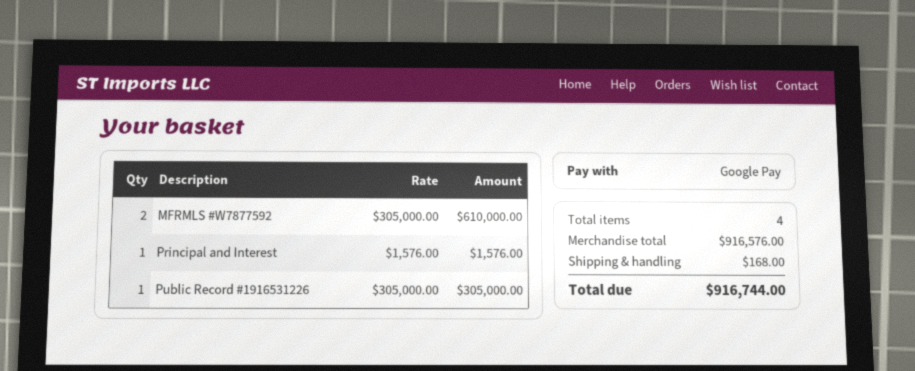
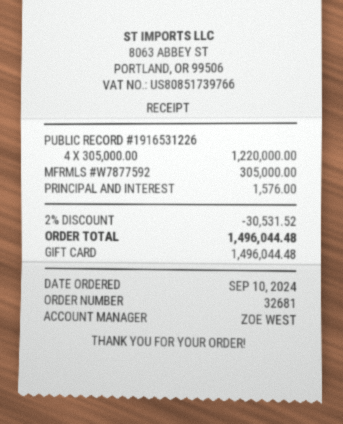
payment method: Google Pay -> gift card
MFRMLS #W7877592: 2 x 305000.00 = 610000.00 -> 1 x 305000.00 = 305000.00
Public Record #1916531226: 1 x 305000.00 = 305000.00 -> 4 x 305000.00 = 1220000.00
discount: none -> 2% = 30531.52
shipping: 168.00 -> none
total: 916744.00 -> 1496044.48

